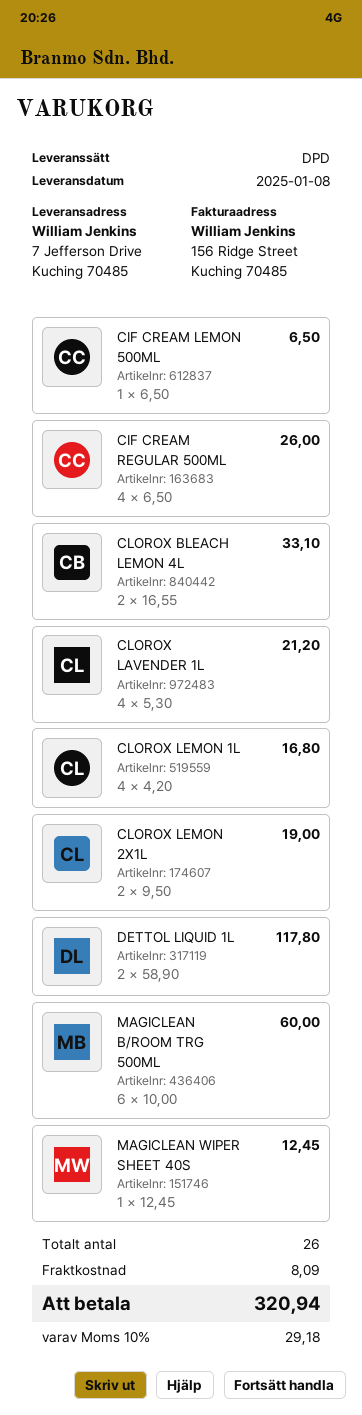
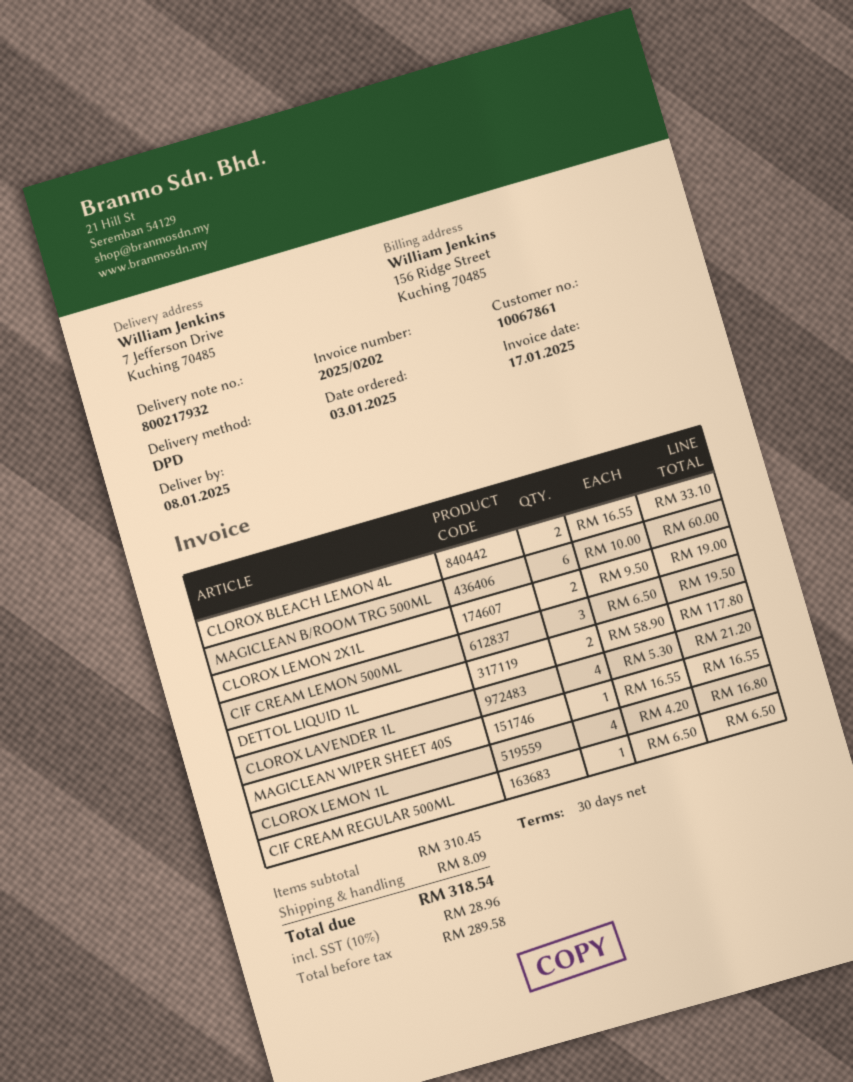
CIF CREAM LEMON 500ML: 1 x 6.50 = 6.50 -> 3 x 6.50 = 19.50
CIF CREAM REGULAR 500ML: 4 x 6.50 = 26.00 -> 1 x 6.50 = 6.50
MAGICLEAN WIPER SHEET 40S: 1 x 12.45 = 12.45 -> 1 x 16.55 = 16.55
tax: 10% = 29.18 -> 10% = 28.96
total: 320.94 -> 318.54

